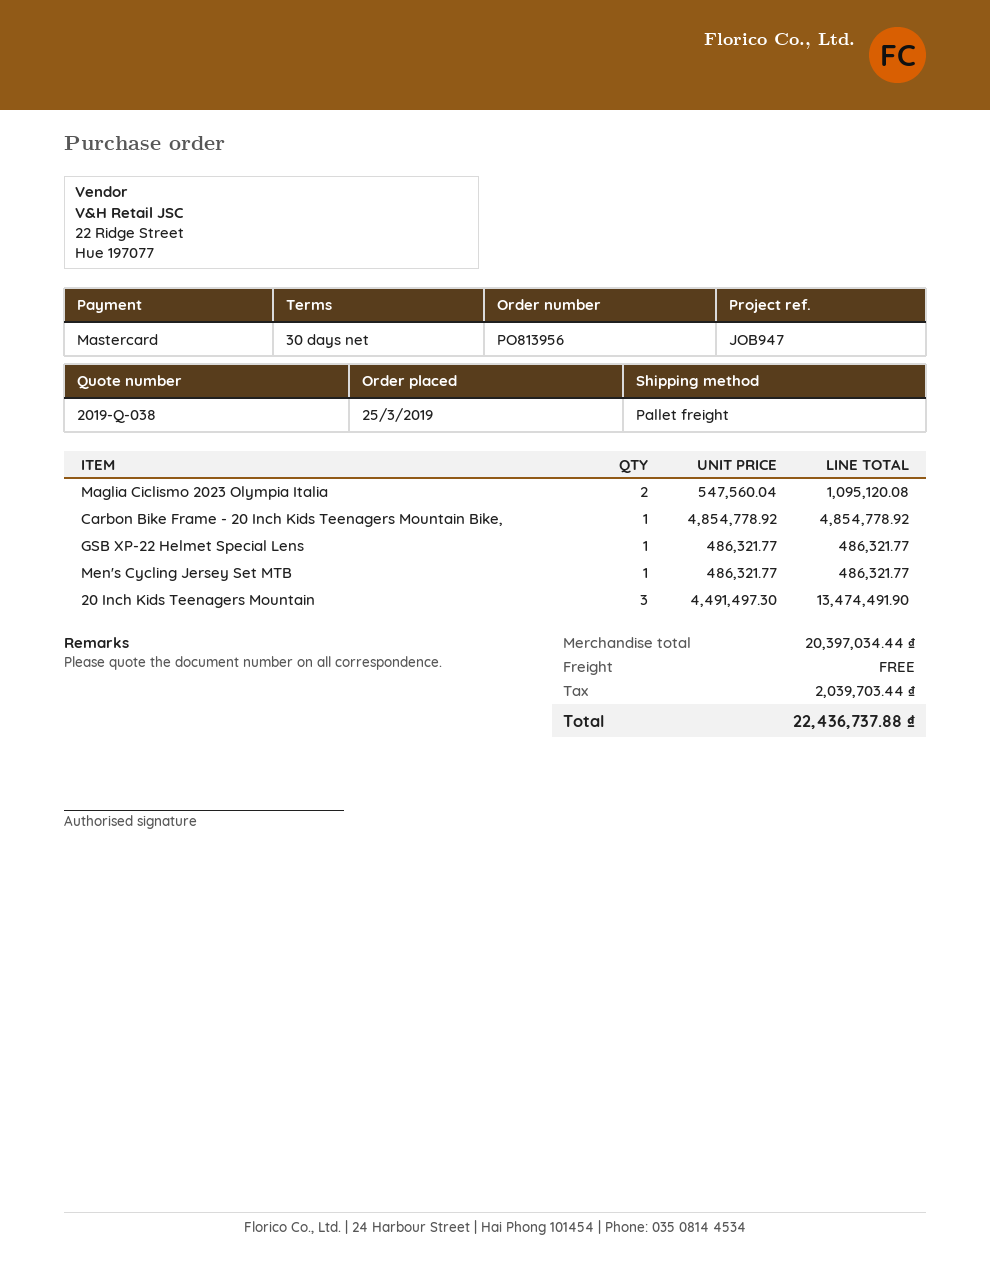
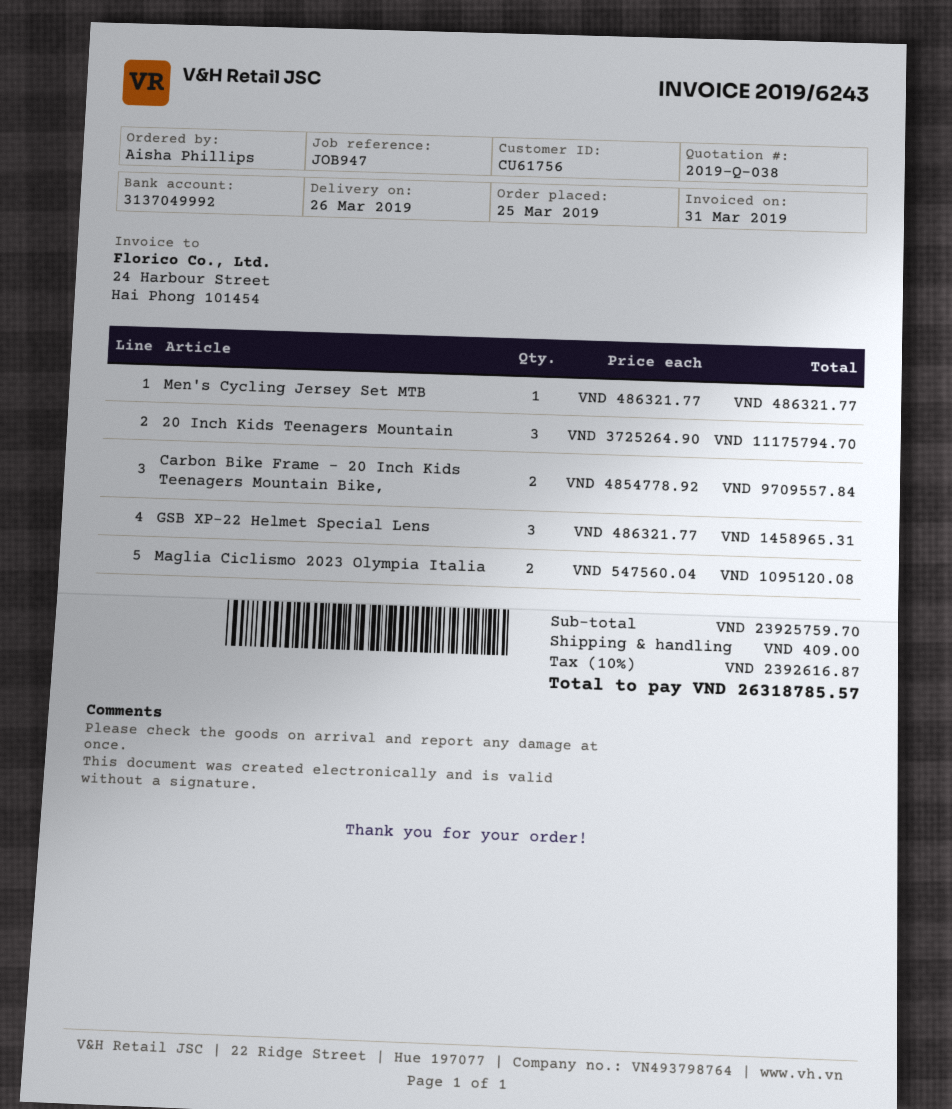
Carbon Bike Frame - 20 Inch Kids Teenagers Mountain Bike,: 1 x 4854778.92 = 4854778.92 -> 2 x 4854778.92 = 9709557.84
GSB XP-22 Helmet Special Lens: 1 x 486321.77 = 486321.77 -> 3 x 486321.77 = 1458965.31
20 Inch Kids Teenagers Mountain: 3 x 4491497.30 = 13474491.90 -> 3 x 3725264.90 = 11175794.70
subtotal: 20397034.44 -> 23925759.70
shipping: 0.00 -> 409.00
tax: 2039703.44 -> 2392616.87
total: 22436737.88 -> 26318785.57

